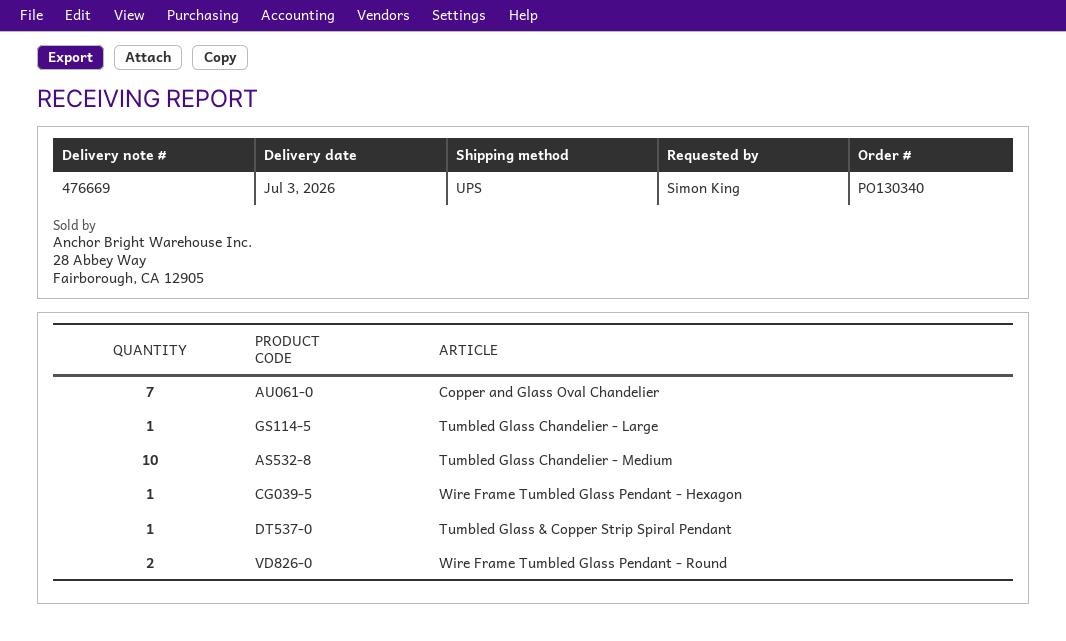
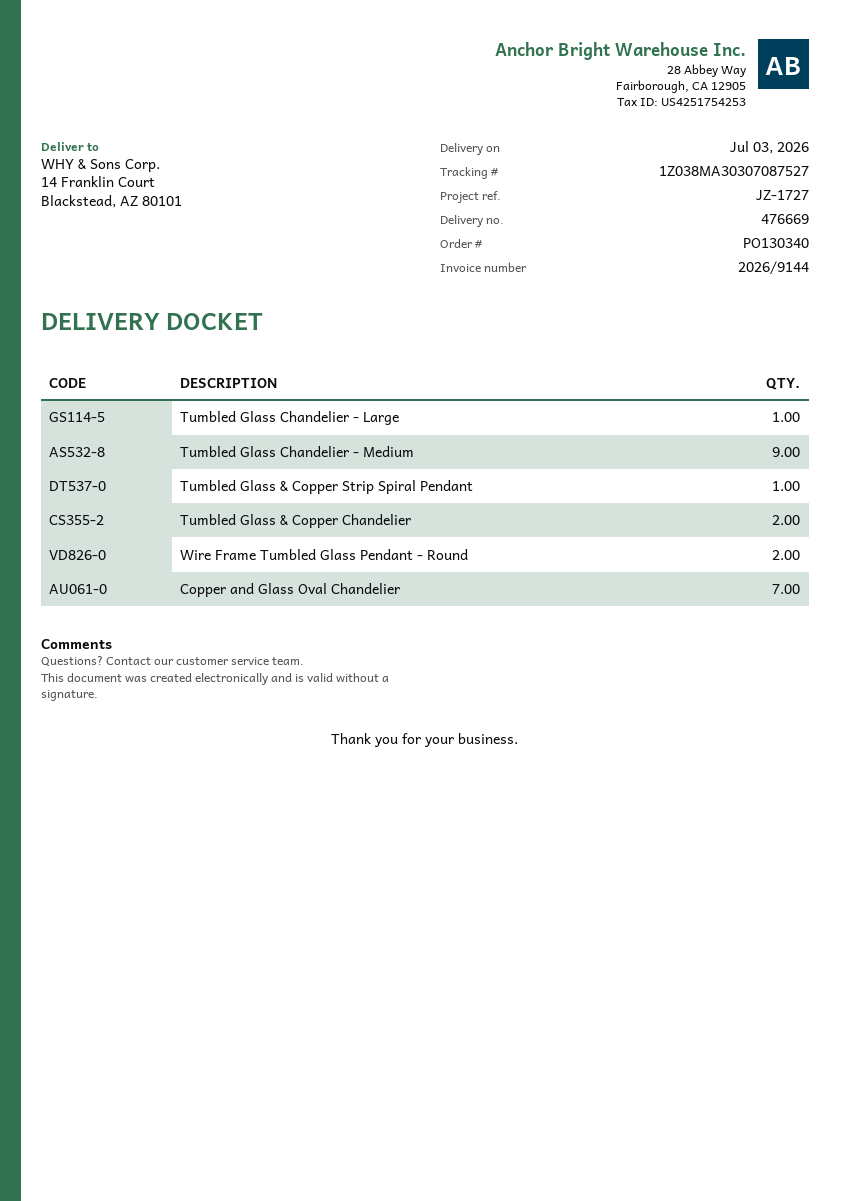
Tumbled Glass Chandelier - Medium: 10 -> 9
Wire Frame Tumbled Glass Pendant - Hexagon: 1 -> none
Tumbled Glass & Copper Chandelier: none -> 2

